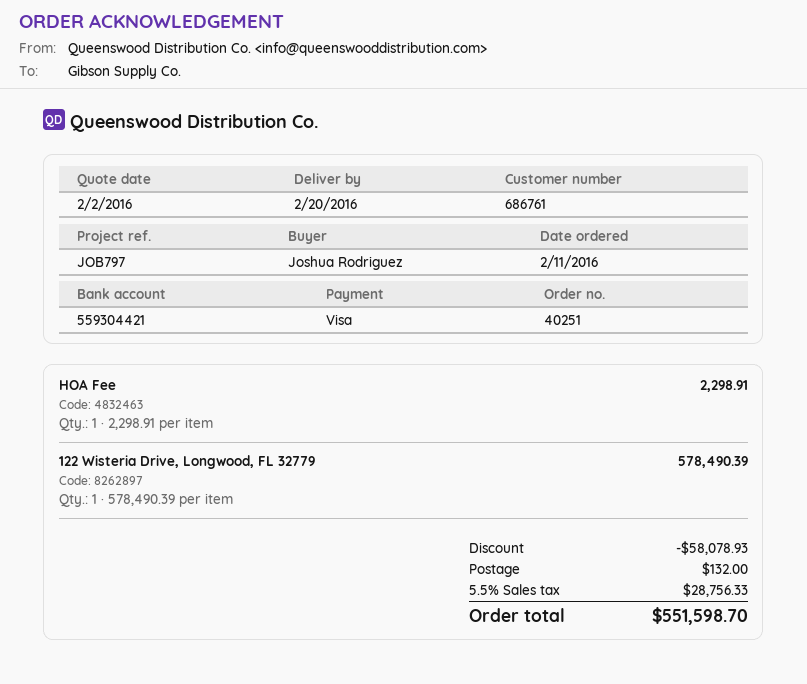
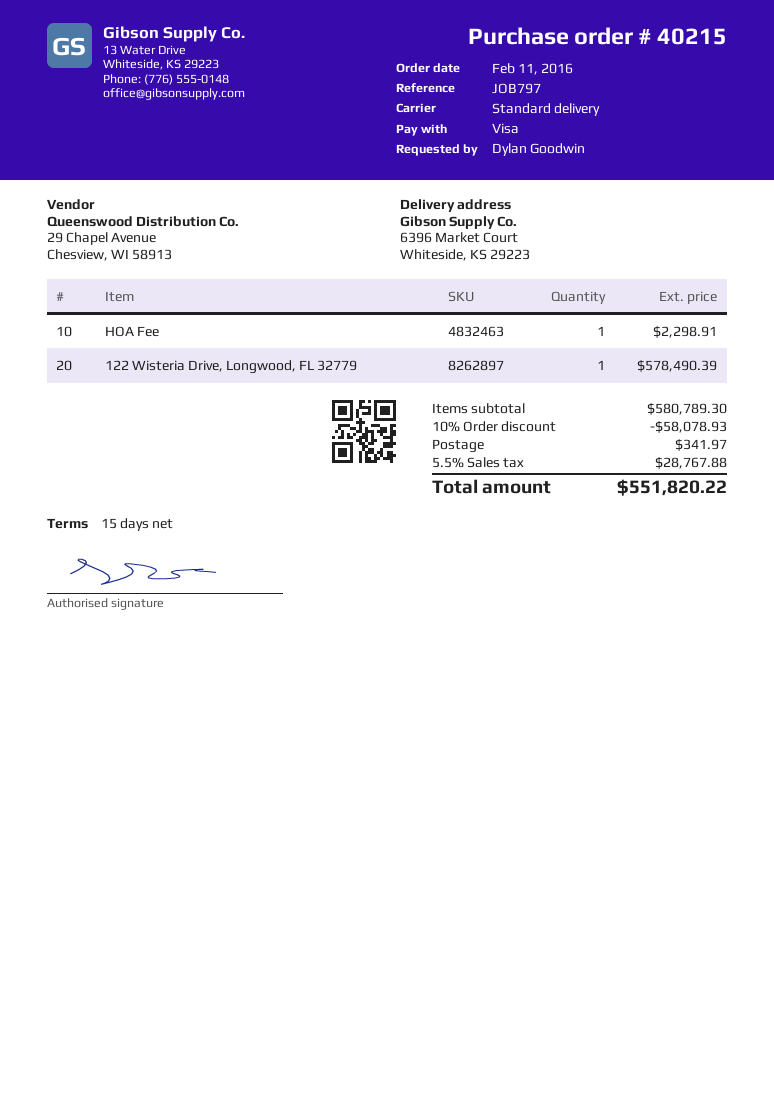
order number: 40251 -> 40215
ordered by: Joshua Rodriguez -> Dylan Goodwin
shipping: 132.00 -> 341.97
tax: 5.5% = 28756.33 -> 5.5% = 28767.88
total: 551598.70 -> 551820.22

